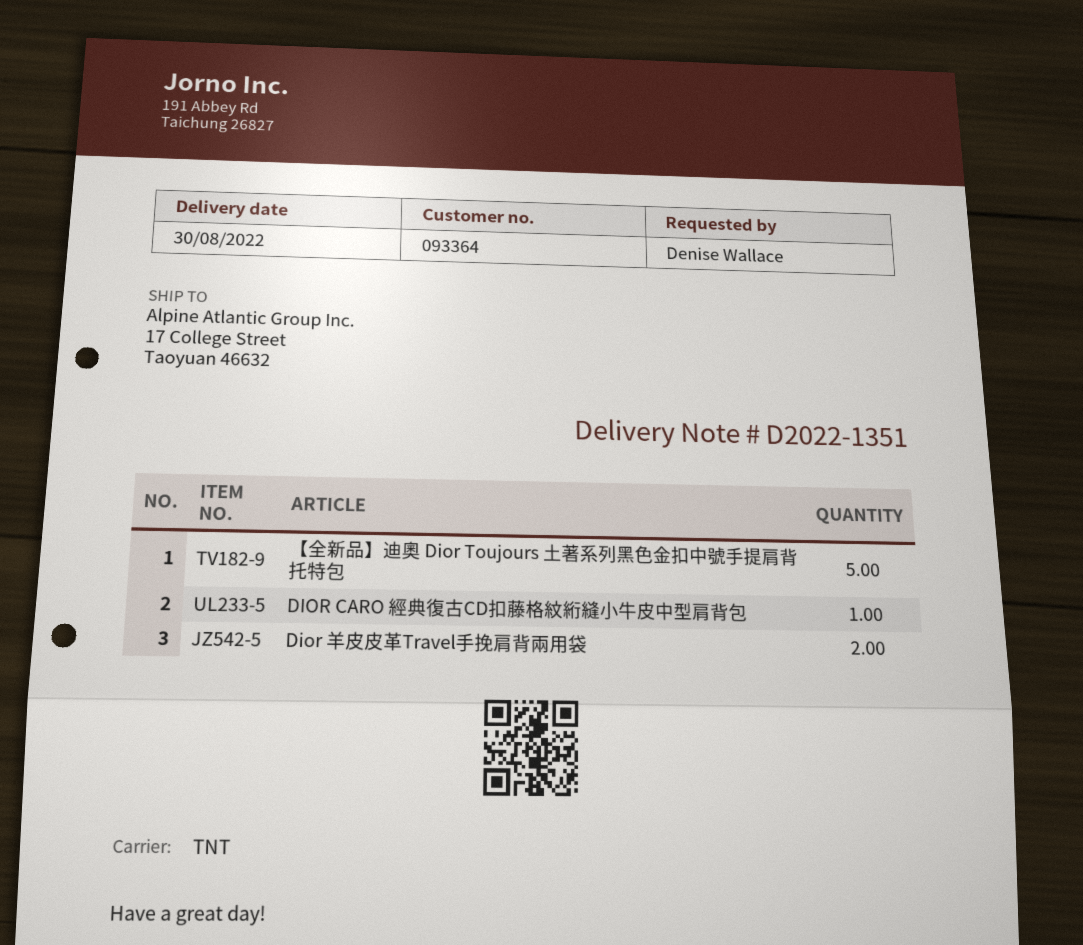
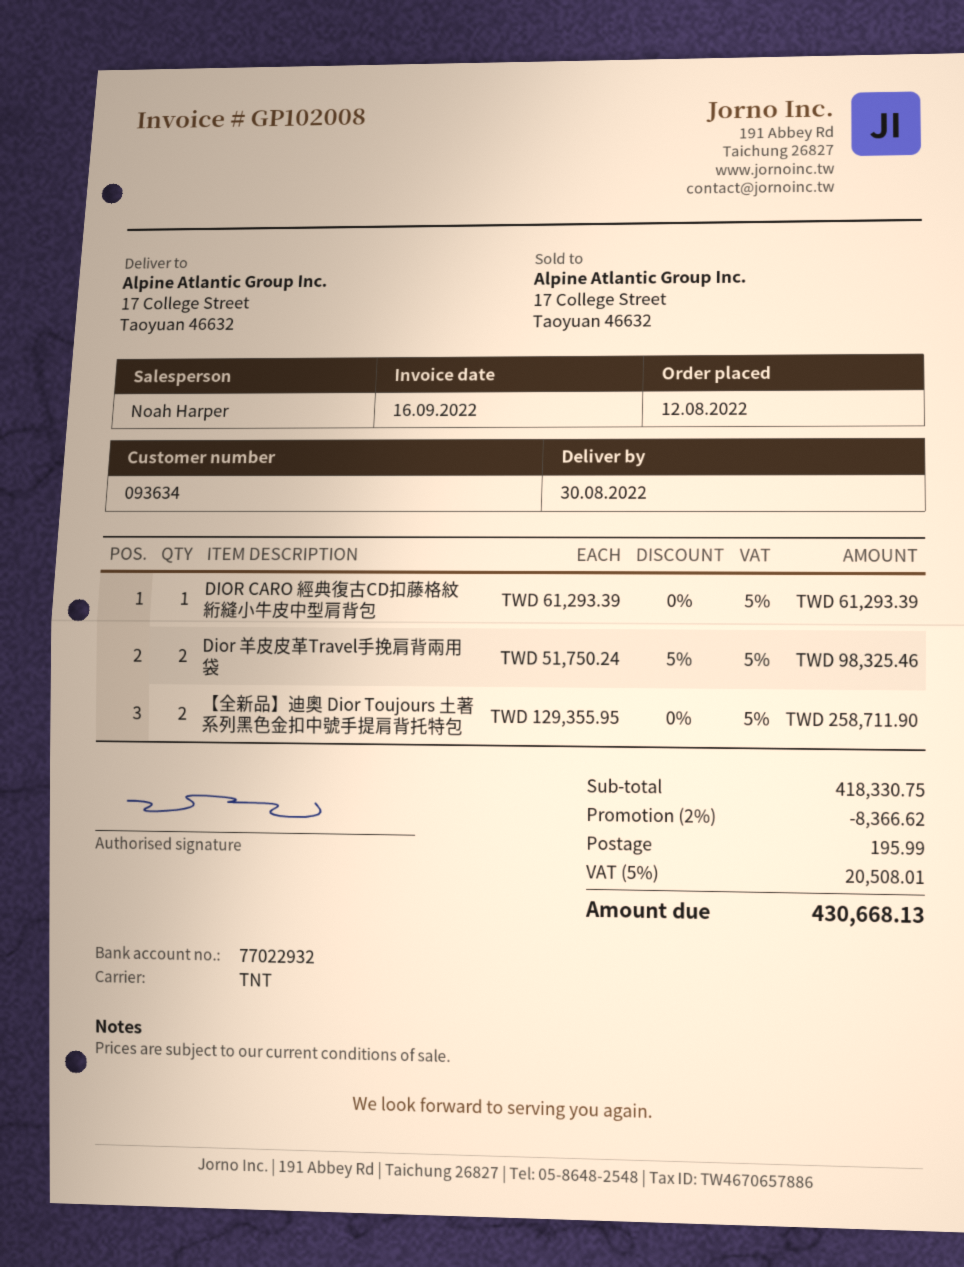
customer number: 093364 -> 093634
【全新品】迪奧 Dior Toujours 土著系列黑色金扣中號手提肩背托特包: 5 -> 2

